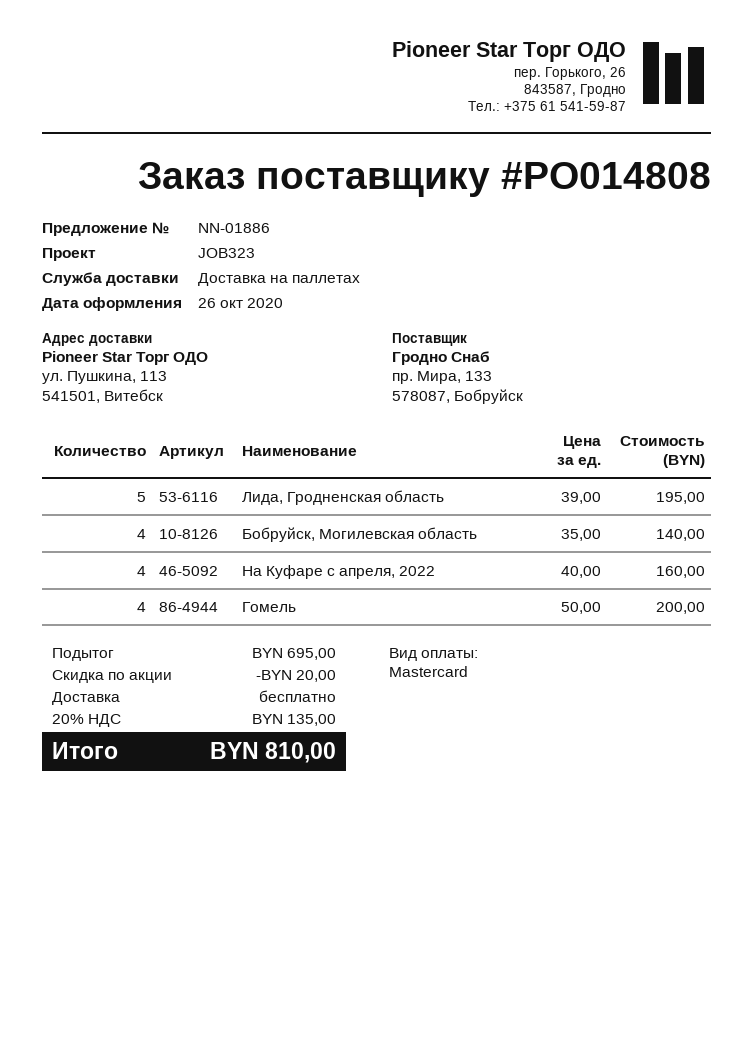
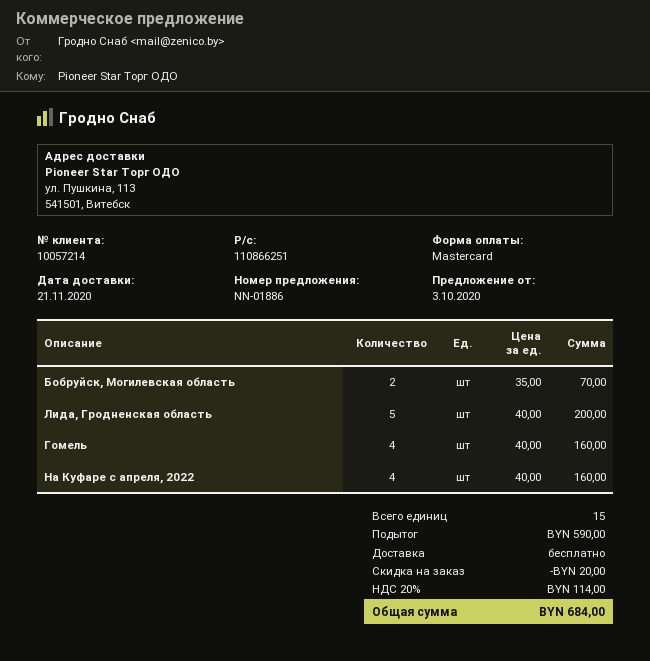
Лида, Гродненская область: 5 x 39.00 = 195.00 -> 5 x 40.00 = 200.00
Бобруйск, Могилевская область: 4 x 35.00 = 140.00 -> 2 x 35.00 = 70.00
Гомель: 4 x 50.00 = 200.00 -> 4 x 40.00 = 160.00
subtotal: 695.00 -> 590.00
tax: 20% = 135.00 -> 20% = 114.00
total: 810.00 -> 684.00

